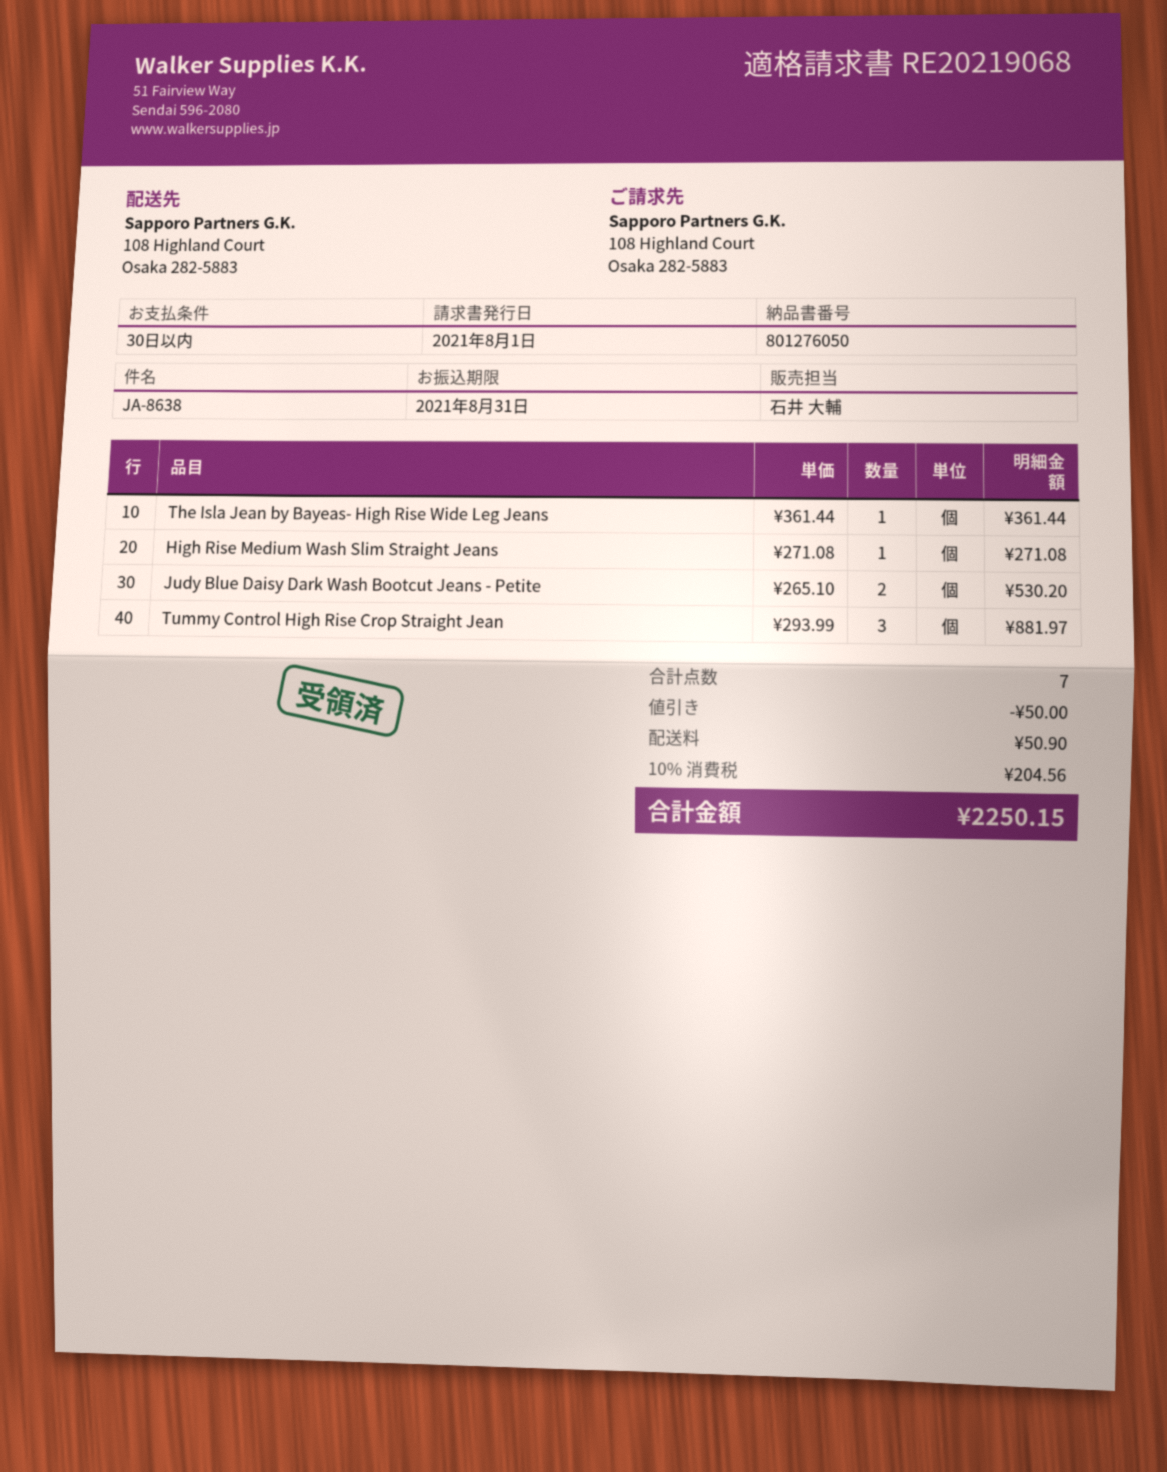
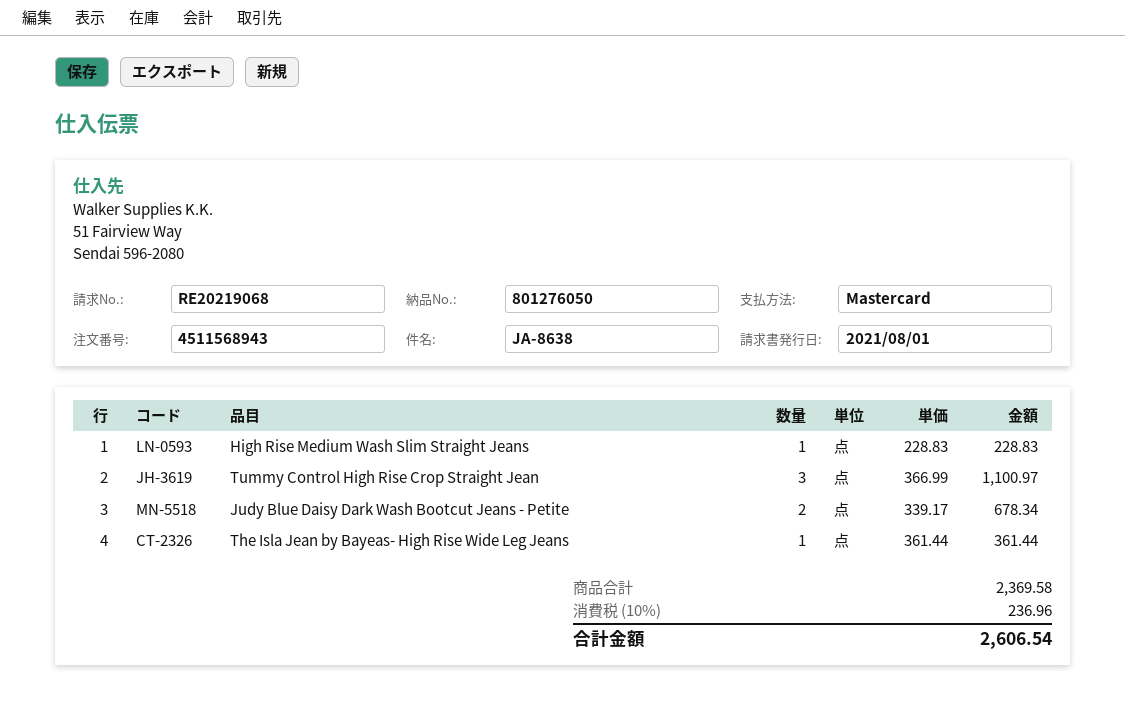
High Rise Medium Wash Slim Straight Jeans: 1 x 271.08 = 271.08 -> 1 x 228.83 = 228.83
Judy Blue Daisy Dark Wash Bootcut Jeans - Petite: 2 x 265.10 = 530.20 -> 2 x 339.17 = 678.34
Tummy Control High Rise Crop Straight Jean: 3 x 293.99 = 881.97 -> 3 x 366.99 = 1100.97
discount: 50.00 -> none
shipping: 50.90 -> none
tax: 10% = 204.56 -> 10% = 236.96
total: 2250.15 -> 2606.54

